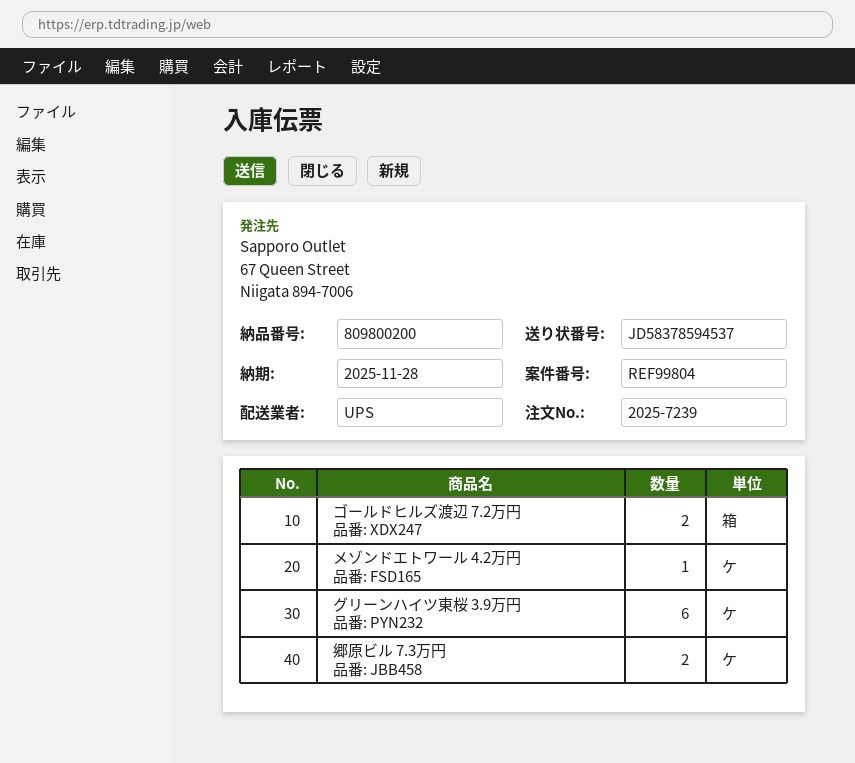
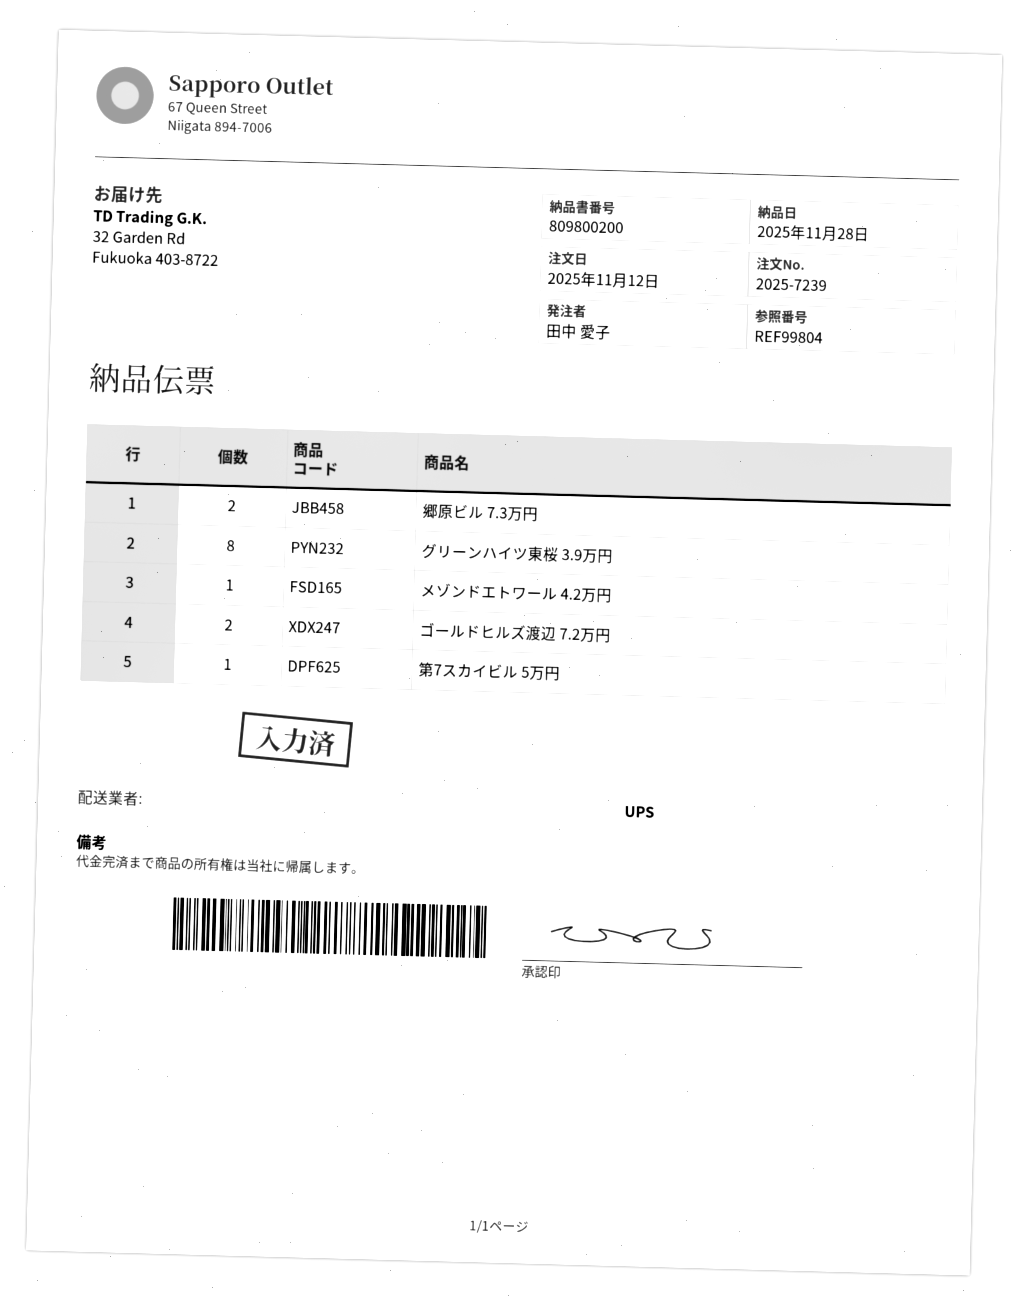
グリーンハイツ東桜 3.9万円: 6 -> 8
第7スカイビル 5万円: none -> 1

